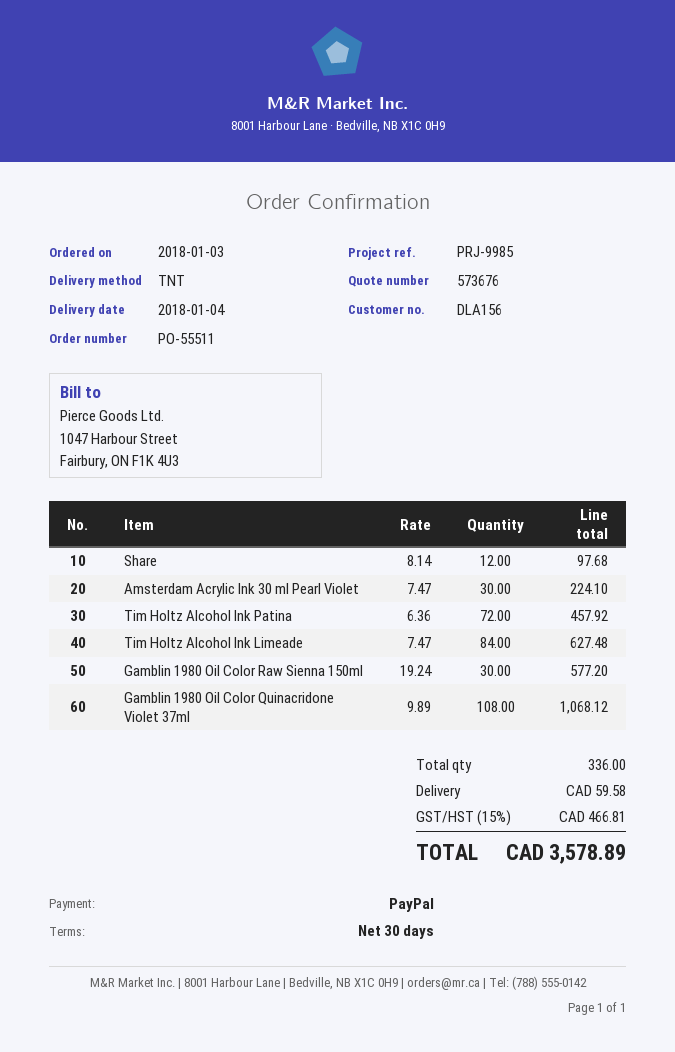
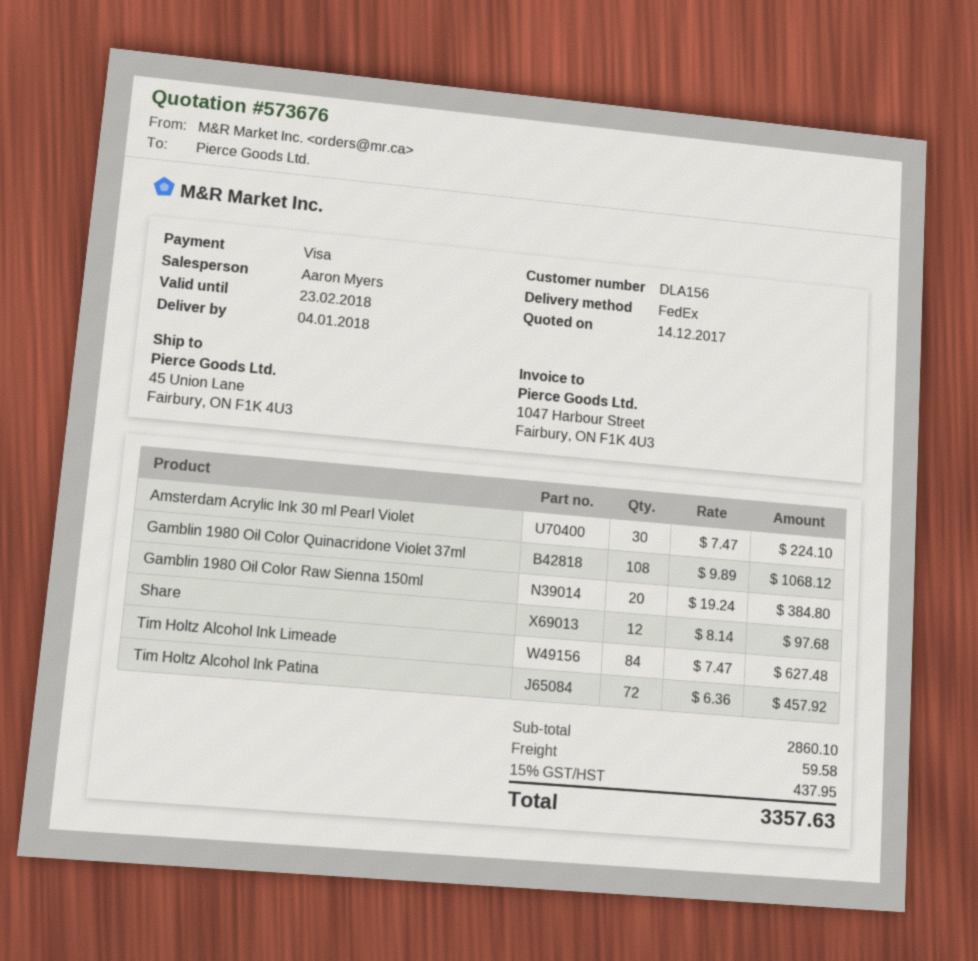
payment method: PayPal -> Visa
shipping method: TNT -> FedEx
Gamblin 1980 Oil Color Raw Sienna 150ml: 30 x 19.24 = 577.20 -> 20 x 19.24 = 384.80
tax: 15% = 466.81 -> 15% = 437.95
total: 3578.89 -> 3357.63

